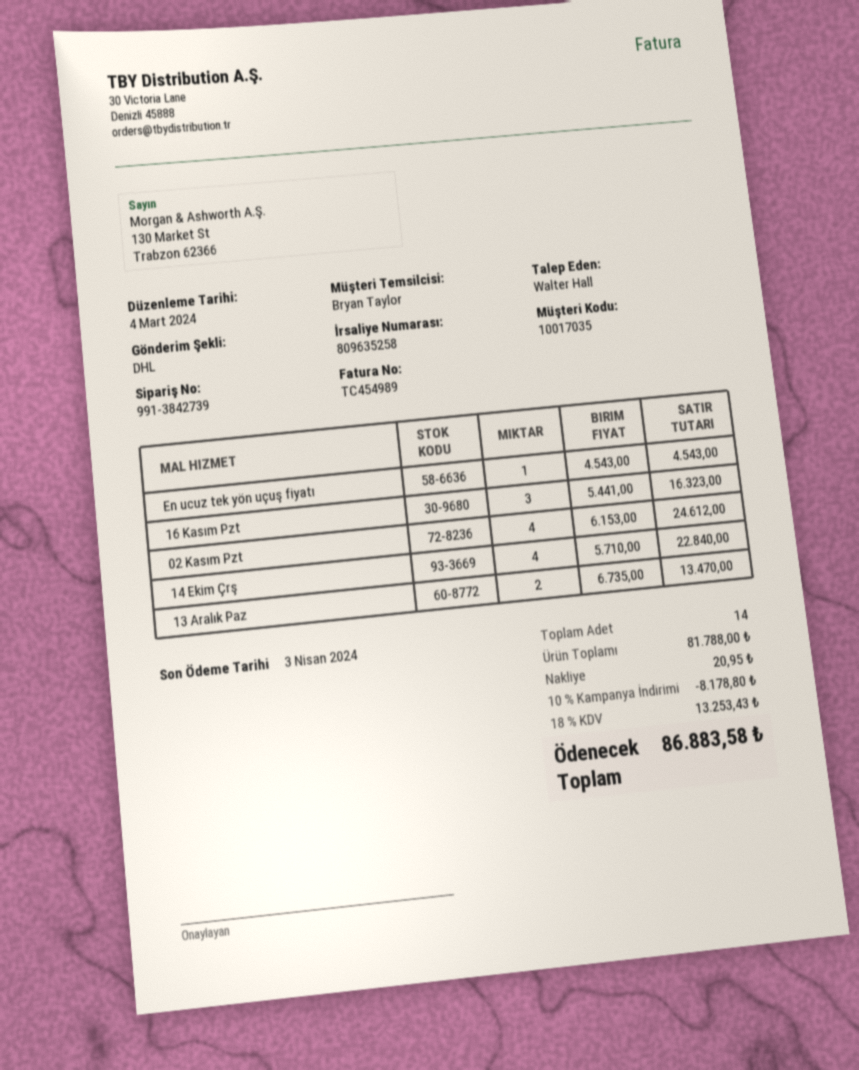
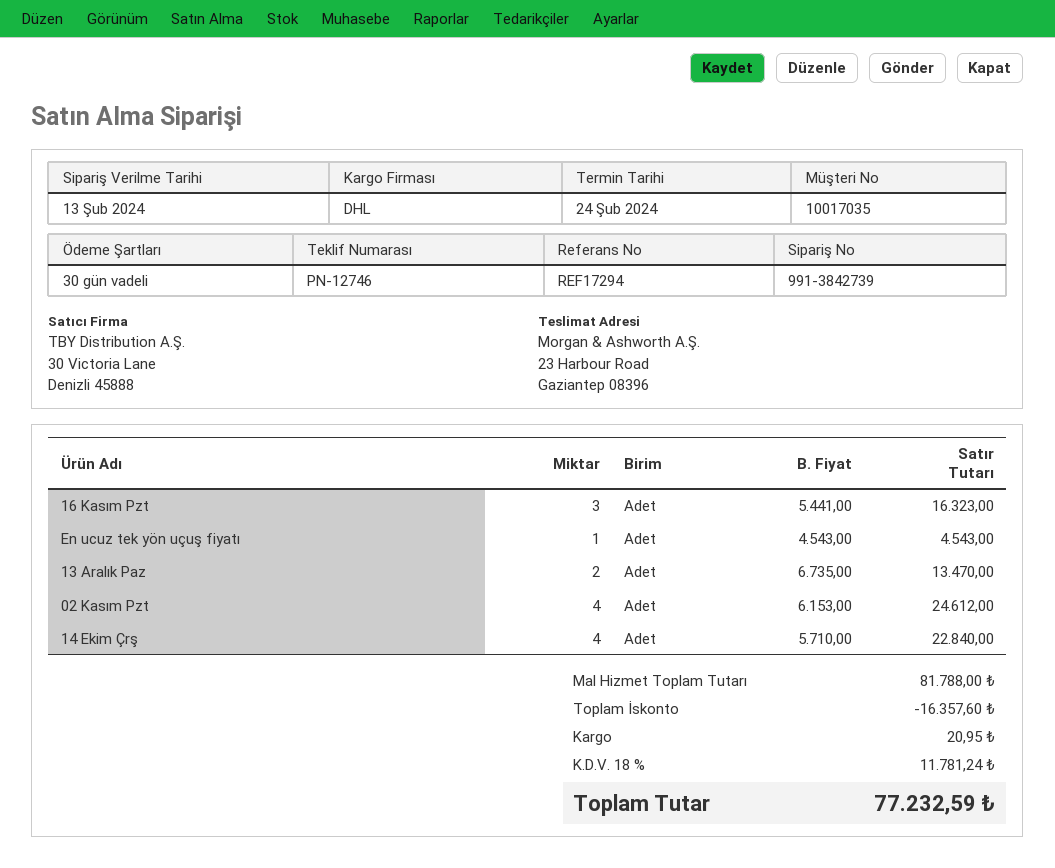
discount: 8178.80 -> 16357.60
tax: 18% = 13253.43 -> 18% = 11781.24
total: 86883.58 -> 77232.59

